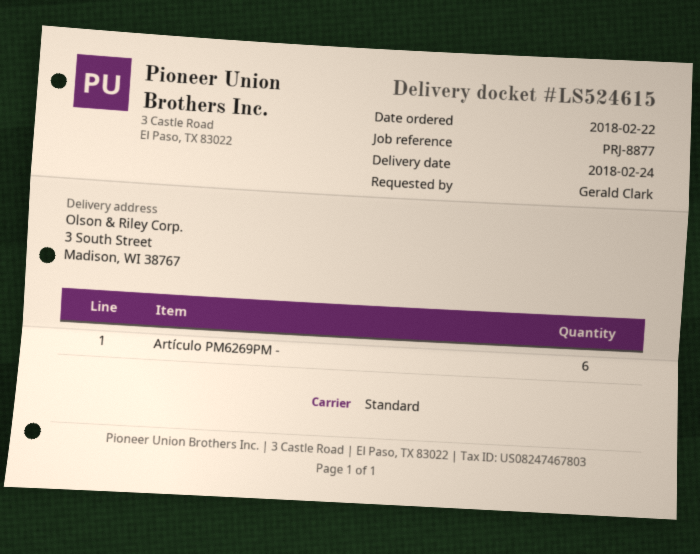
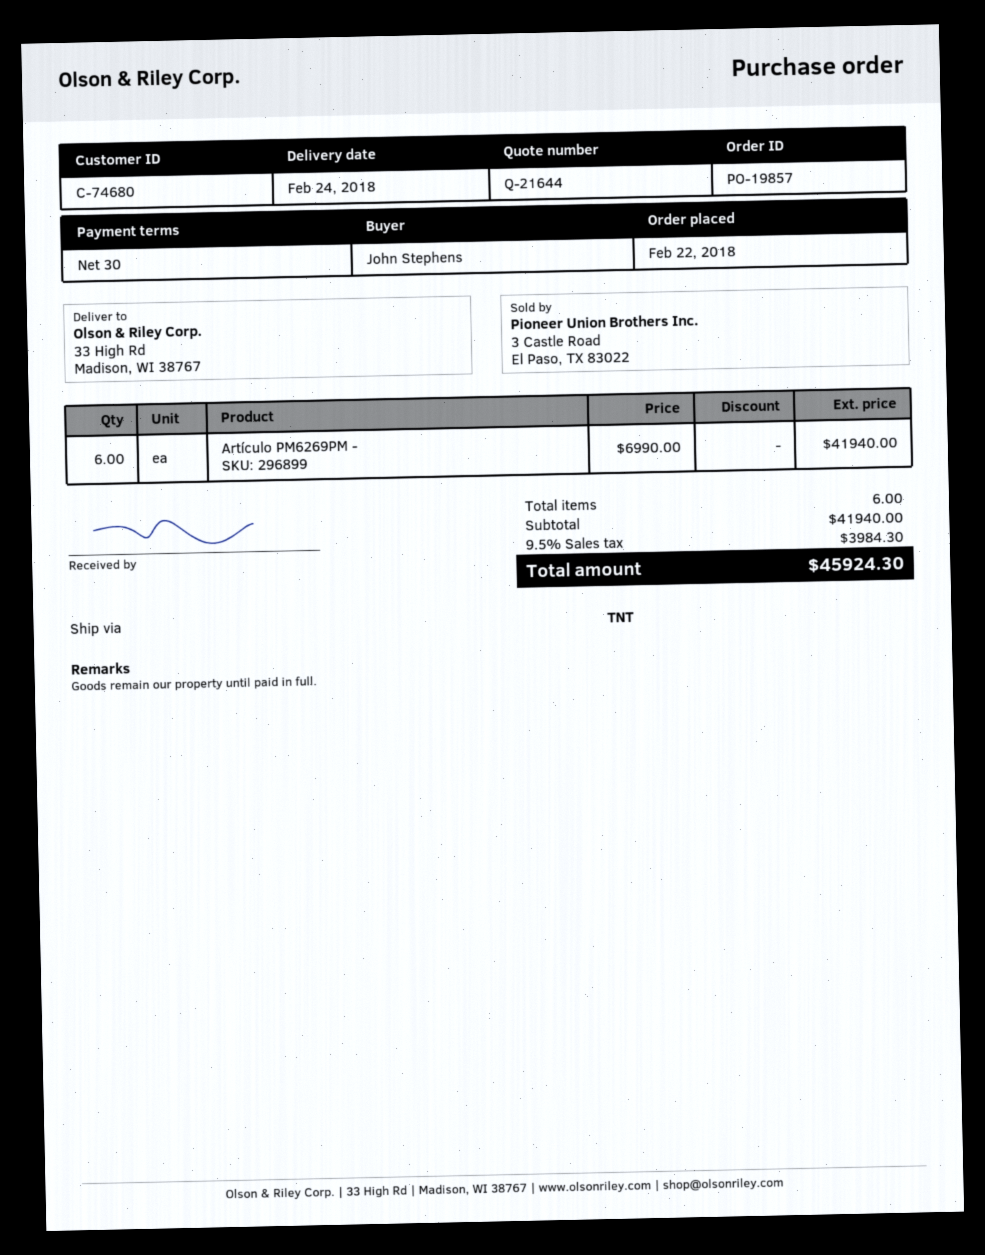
ordered by: Gerald Clark -> John Stephens
shipping method: standard -> TNT
ship to: 3 South Street, Madison, WI 38767 -> 33 High Rd, Madison, WI 38767

